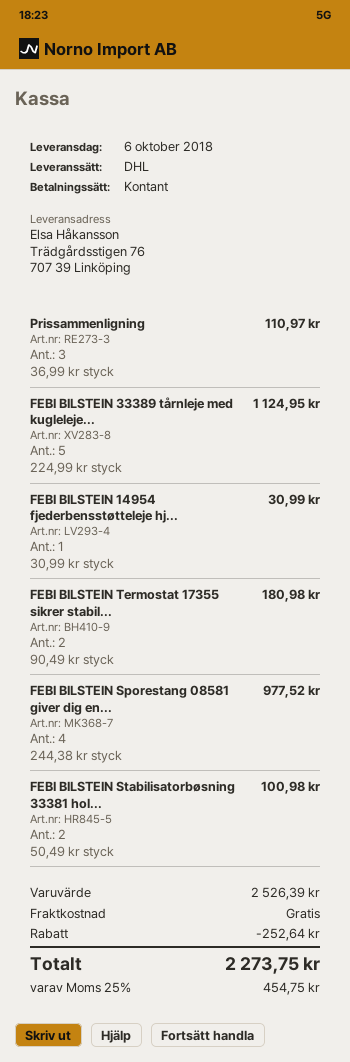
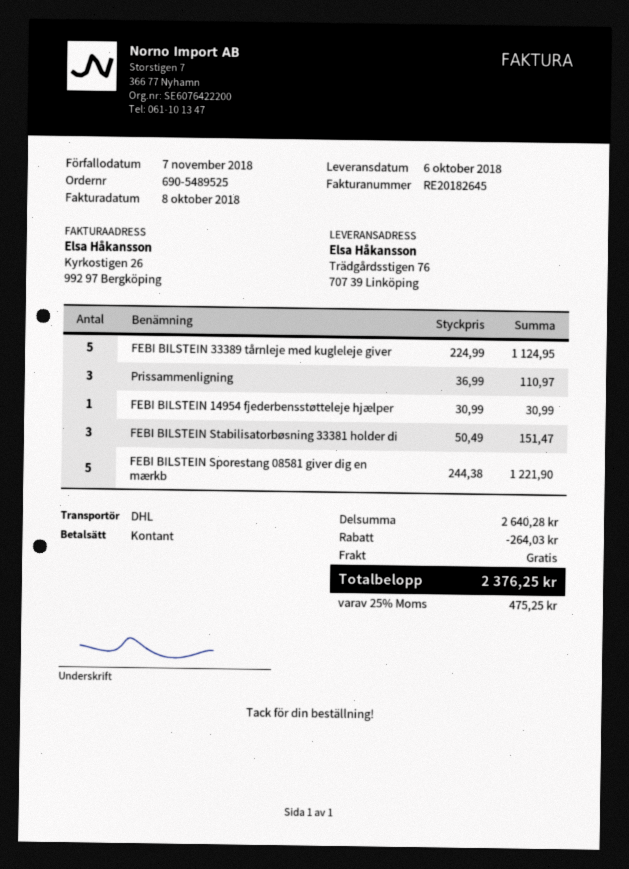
FEBI BILSTEIN Termostat 17355 sikrer stabil...: 2 x 90.49 = 180.98 -> none
FEBI BILSTEIN Sporestang 08581 giver dig en...: 4 x 244.38 = 977.52 -> 5 x 244.38 = 1221.90
FEBI BILSTEIN Stabilisatorbøsning 33381 hol...: 2 x 50.49 = 100.98 -> 3 x 50.49 = 151.47
subtotal: 2526.39 -> 2640.28
discount: 252.64 -> 264.03
tax: 25% = 454.75 -> 25% = 475.25
total: 2273.75 -> 2376.25

